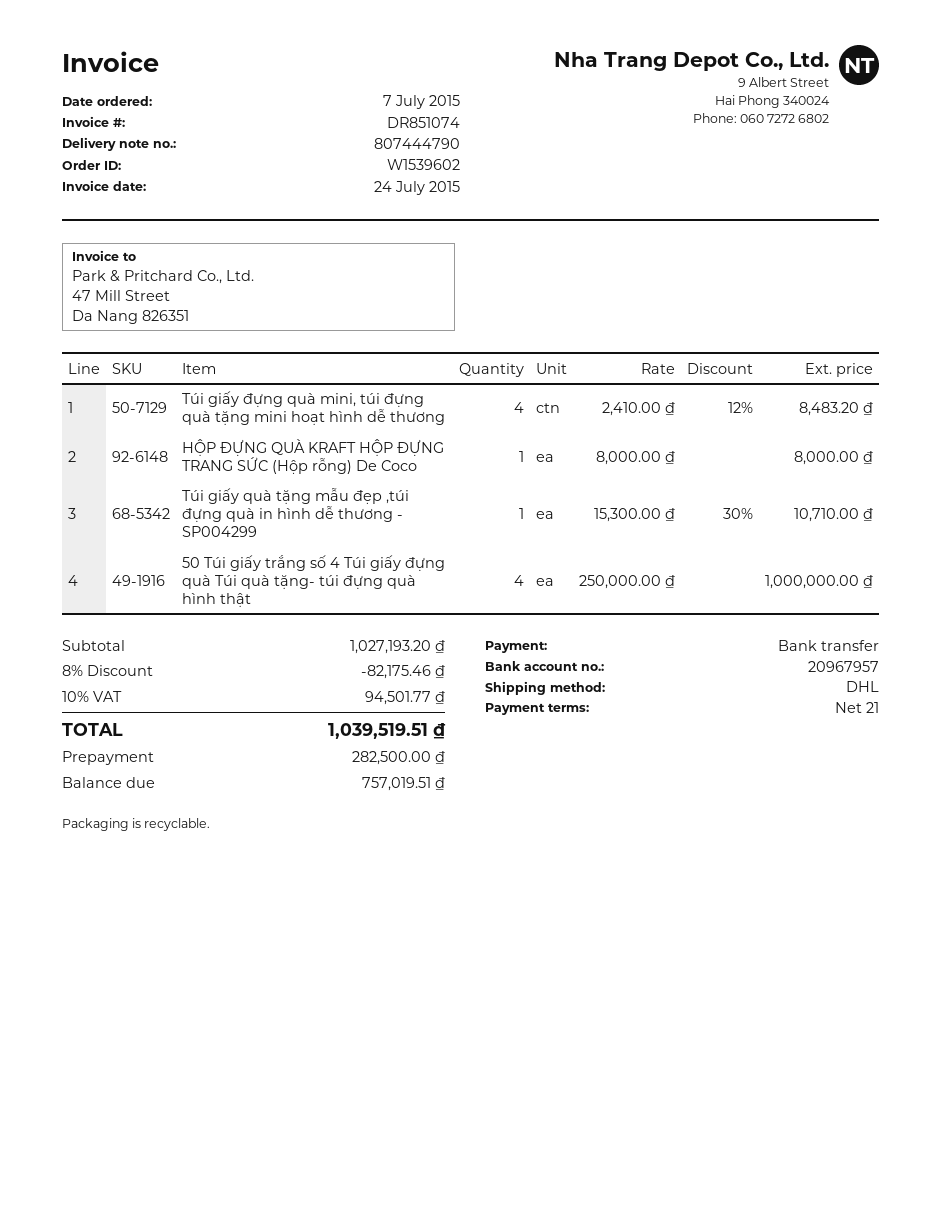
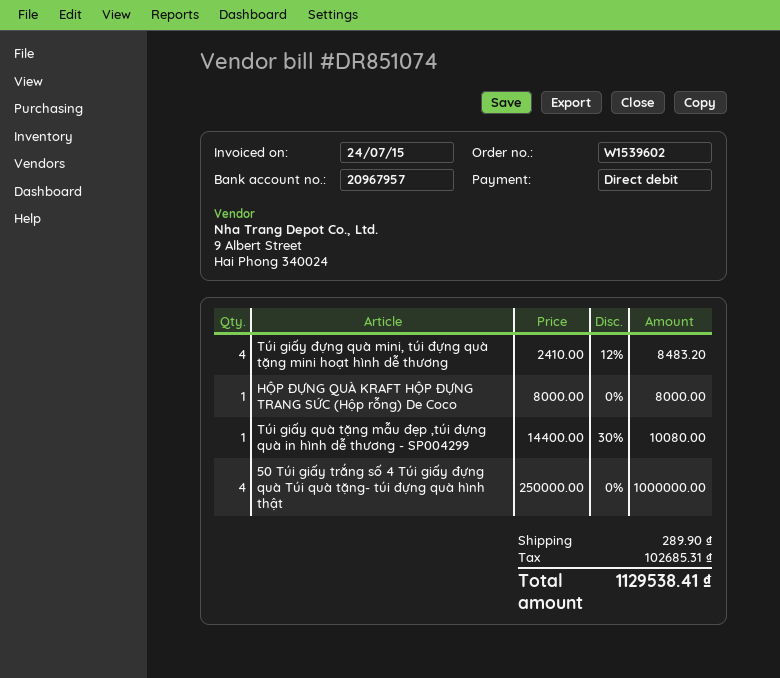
payment method: bank transfer -> direct debit
Túi giấy quà tặng mẫu đẹp ,túi đựng quà in hình dễ thương - SP004299: 1 x 15300.00 - 30% = 10710.00 -> 1 x 14400.00 - 30% = 10080.00
discount: 8% = 82175.46 -> none
shipping: none -> 289.90
tax: 94501.77 -> 102685.31
total: 1039519.51 -> 1129538.41

